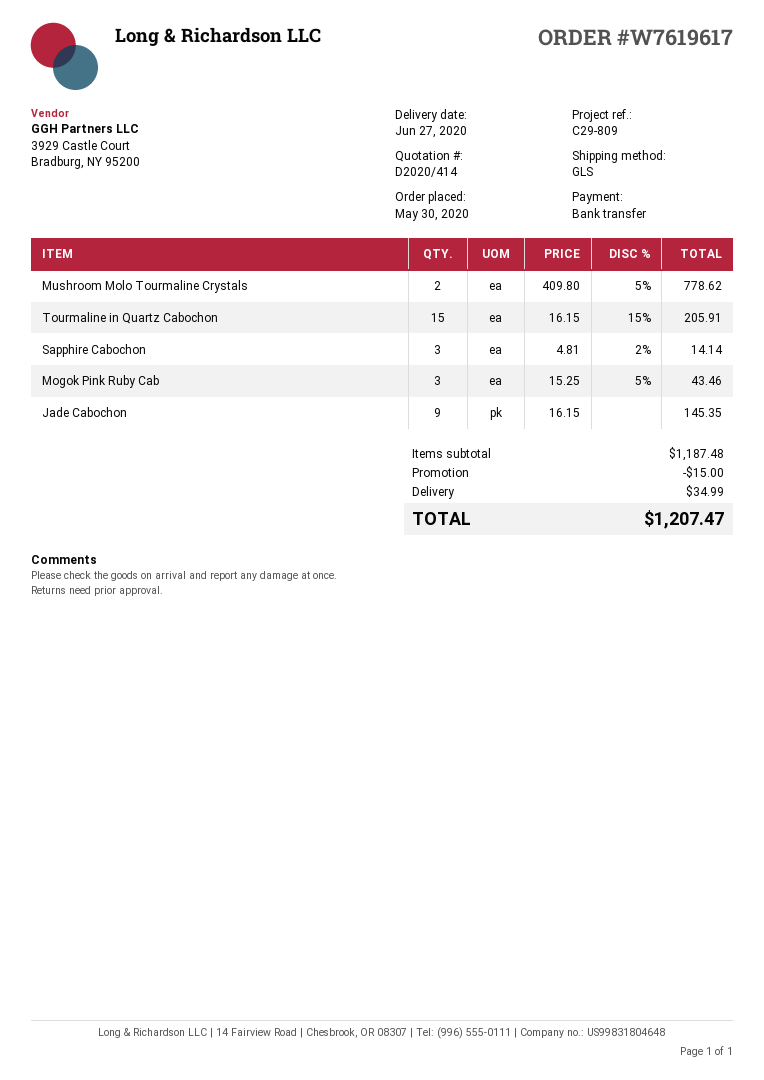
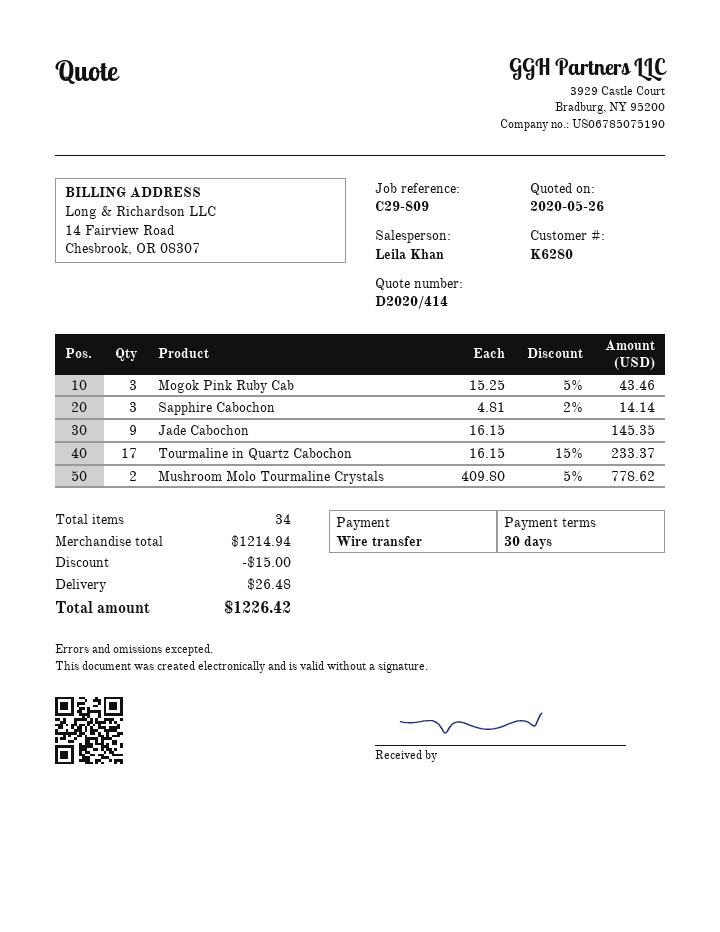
Tourmaline in Quartz Cabochon: 15 x 16.15 - 15% = 205.91 -> 17 x 16.15 - 15% = 233.37
subtotal: 1187.48 -> 1214.94
shipping: 34.99 -> 26.48
total: 1207.47 -> 1226.42

